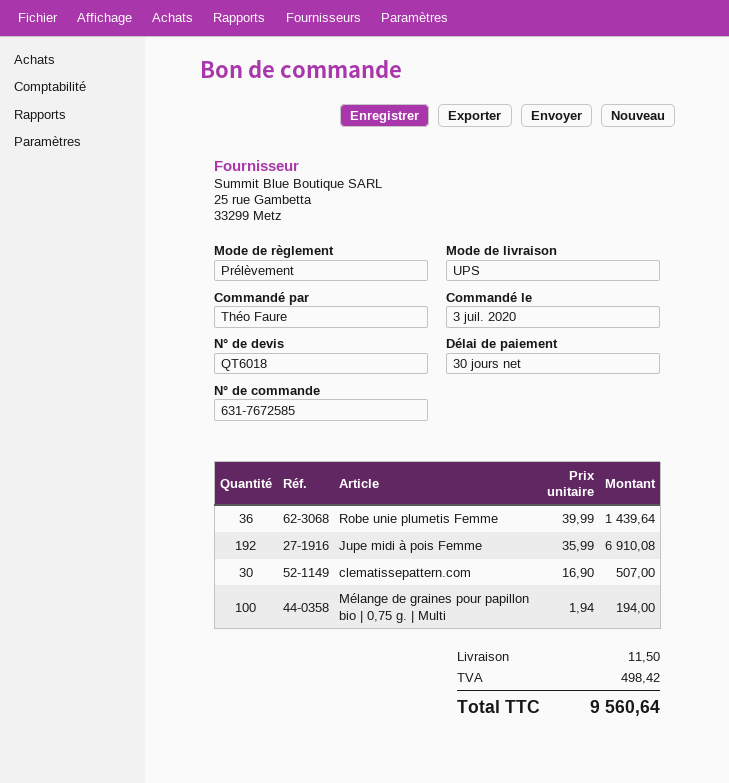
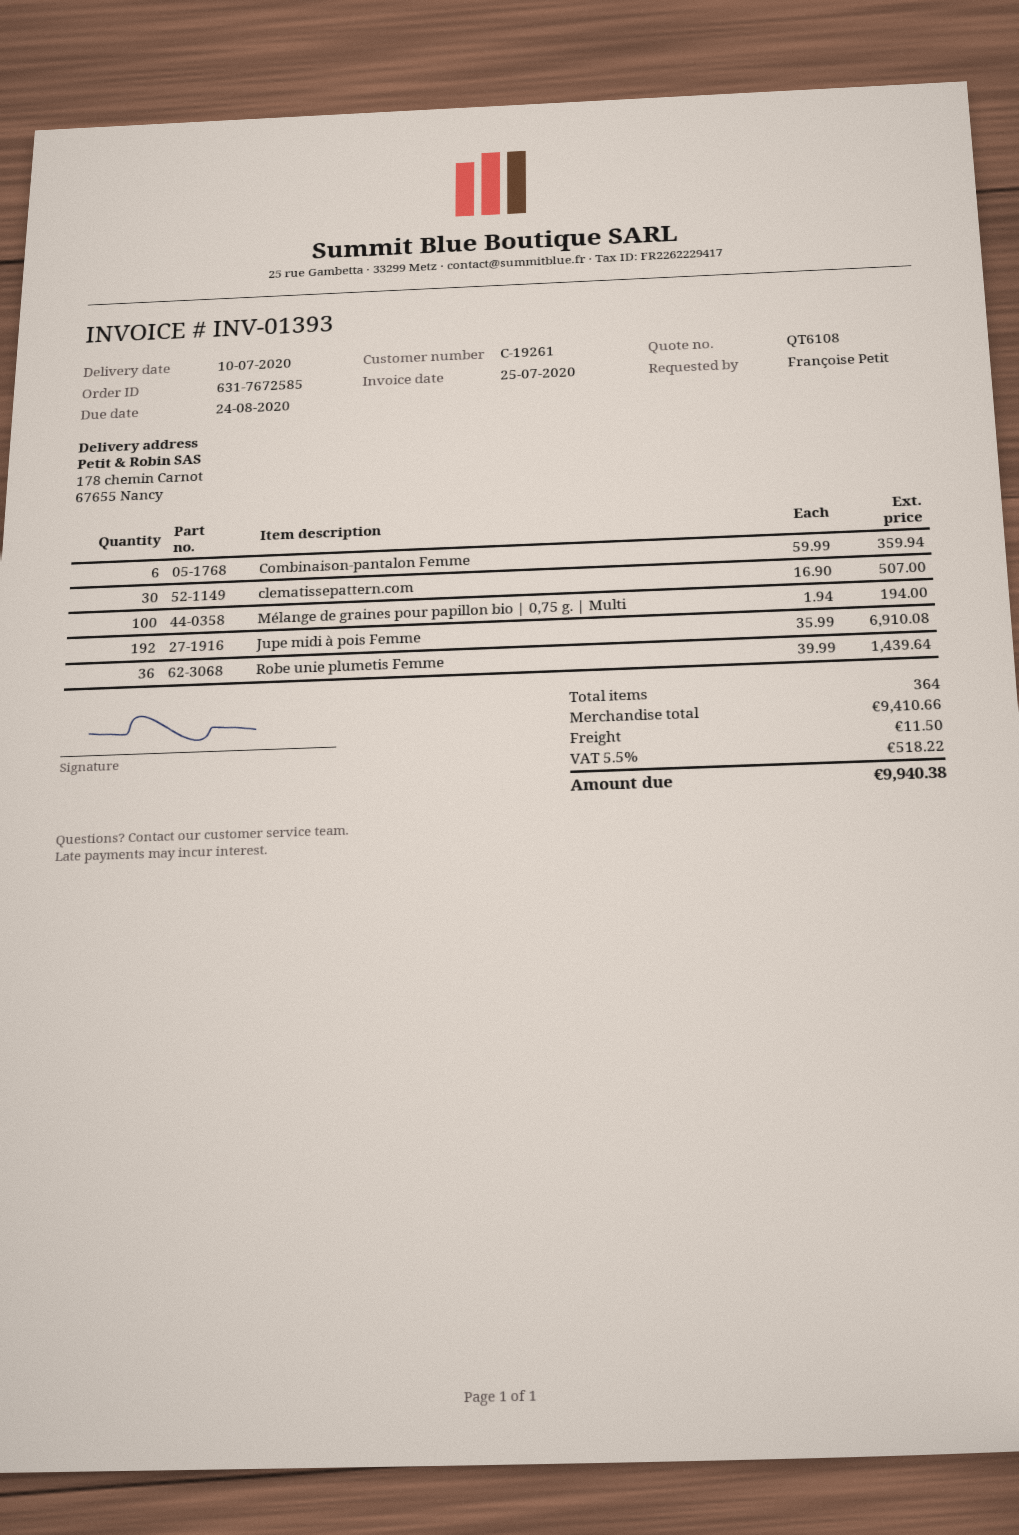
quote number: QT6018 -> QT6108
ordered by: Théo Faure -> Françoise Petit
Combinaison-pantalon Femme: none -> 6 x 59.99 = 359.94
tax: 498.42 -> 518.22
total: 9560.64 -> 9940.38

